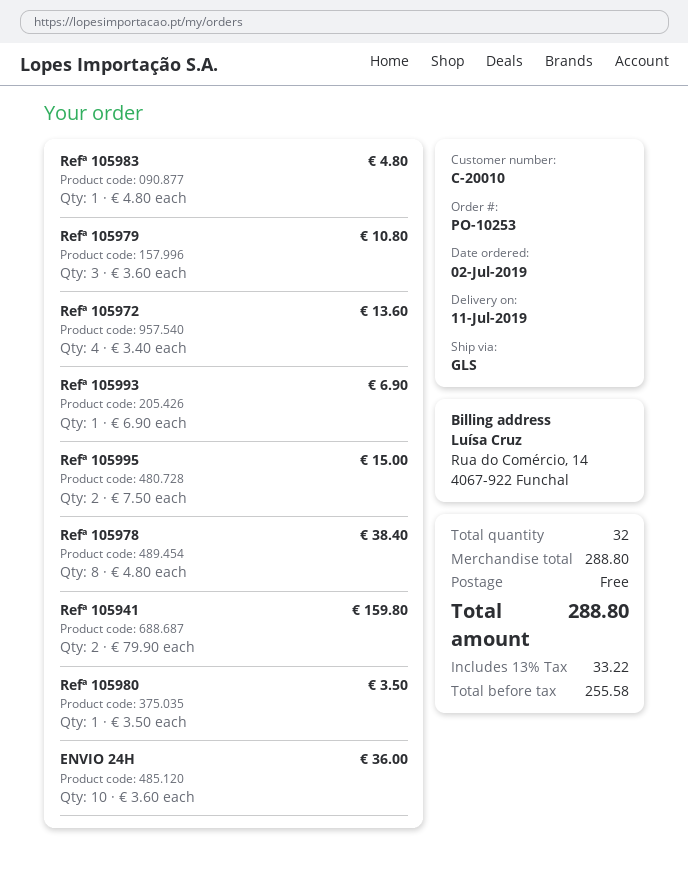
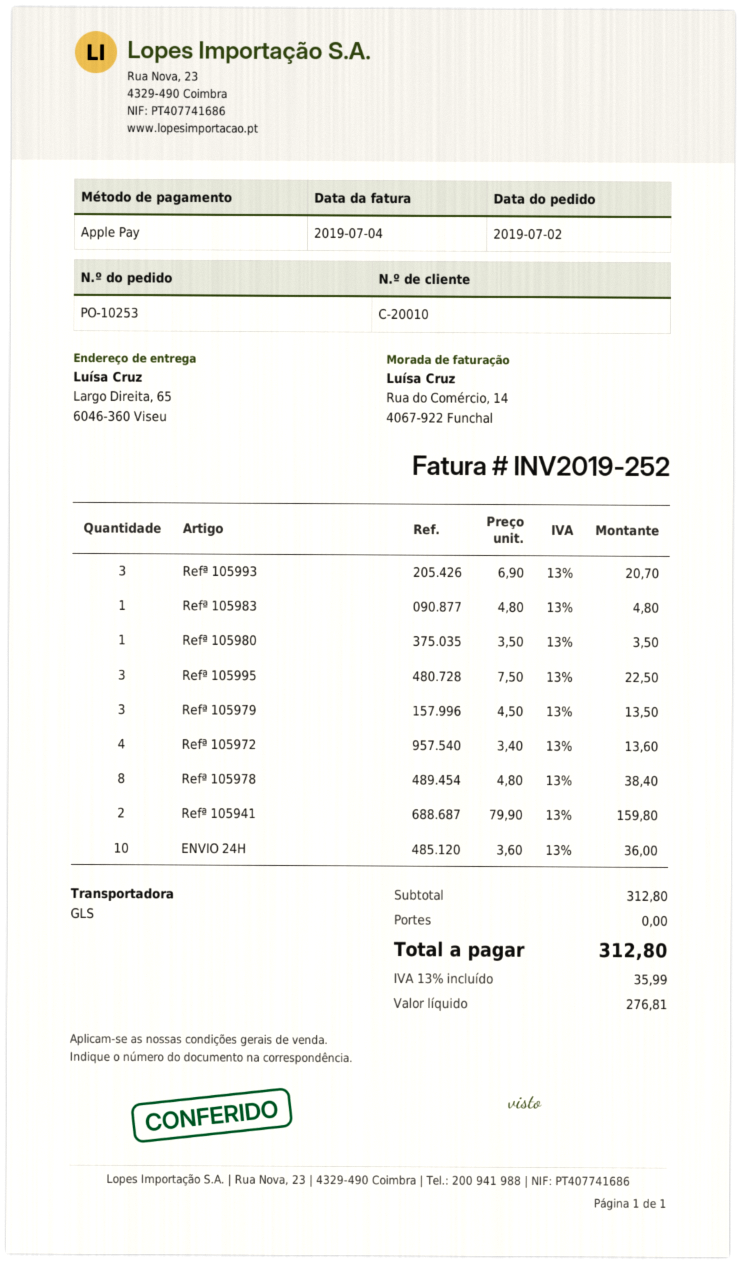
Refª 105979: 3 x 3.60 = 10.80 -> 3 x 4.50 = 13.50
Refª 105993: 1 x 6.90 = 6.90 -> 3 x 6.90 = 20.70
Refª 105995: 2 x 7.50 = 15.00 -> 3 x 7.50 = 22.50
subtotal: 288.80 -> 312.80
net: 255.58 -> 276.81
tax: 13% = 33.22 -> 13% = 35.99
total: 288.80 -> 312.80

